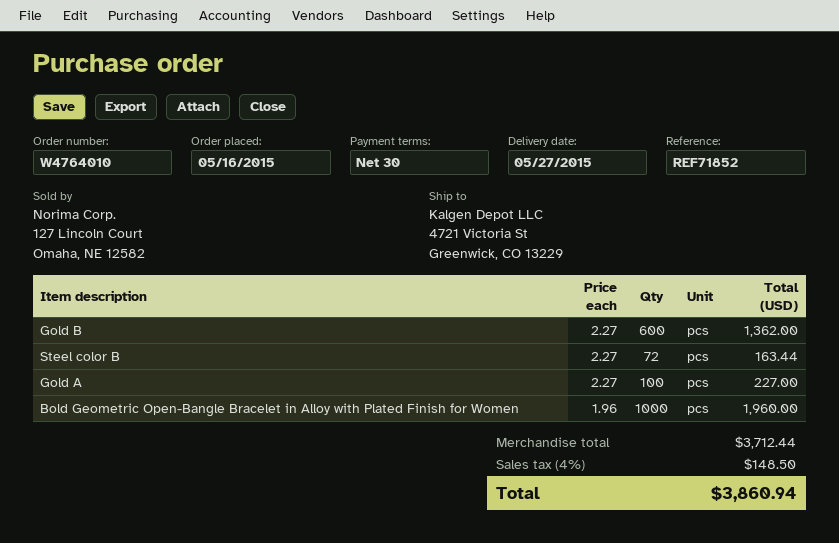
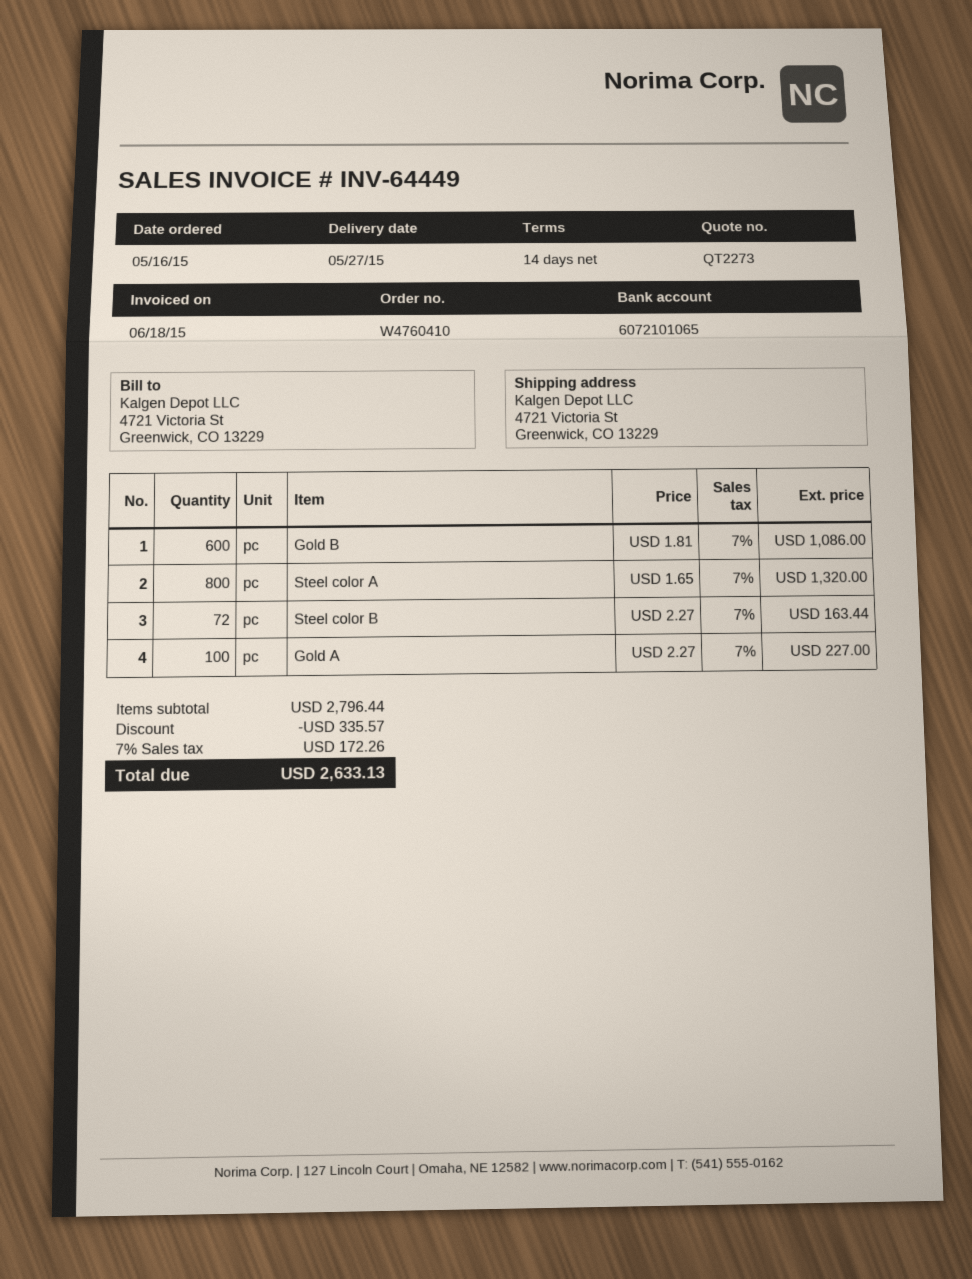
order number: W4764010 -> W4760410
payment terms: 30 days -> 14 days
Gold B: 600 x 2.27 = 1362.00 -> 600 x 1.81 = 1086.00
Bold Geometric Open-Bangle Bracelet in Alloy with Plated Finish for Women: 1000 x 1.96 = 1960.00 -> none
Steel color A: none -> 800 x 1.65 = 1320.00
subtotal: 3712.44 -> 2796.44
discount: none -> 335.57
tax: 4% = 148.50 -> 7% = 172.26
total: 3860.94 -> 2633.13

